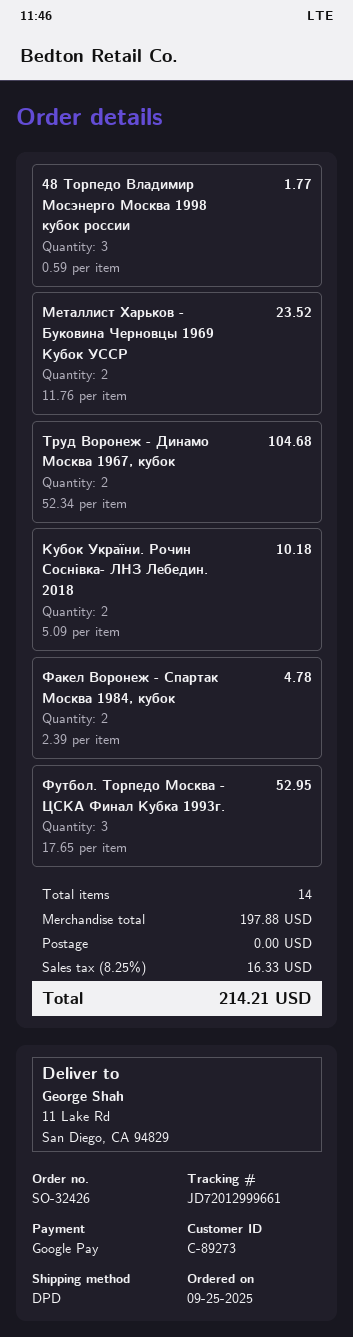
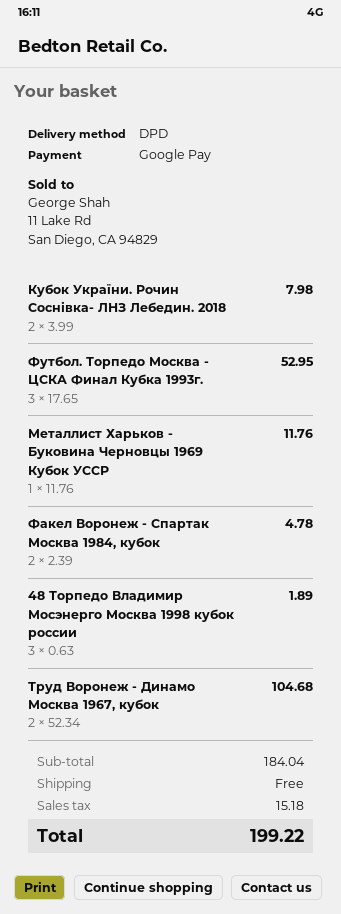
48 Торпедо Владимир Мосэнерго Москва 1998 кубок россии: 3 x 0.59 = 1.77 -> 3 x 0.63 = 1.89
Металлист Харьков - Буковина Черновцы 1969 Кубок УССР: 2 x 11.76 = 23.52 -> 1 x 11.76 = 11.76
Кубок України. Рочин Соснівка- ЛНЗ Лебедин. 2018: 2 x 5.09 = 10.18 -> 2 x 3.99 = 7.98
subtotal: 197.88 -> 184.04
tax: 16.33 -> 15.18
total: 214.21 -> 199.22

